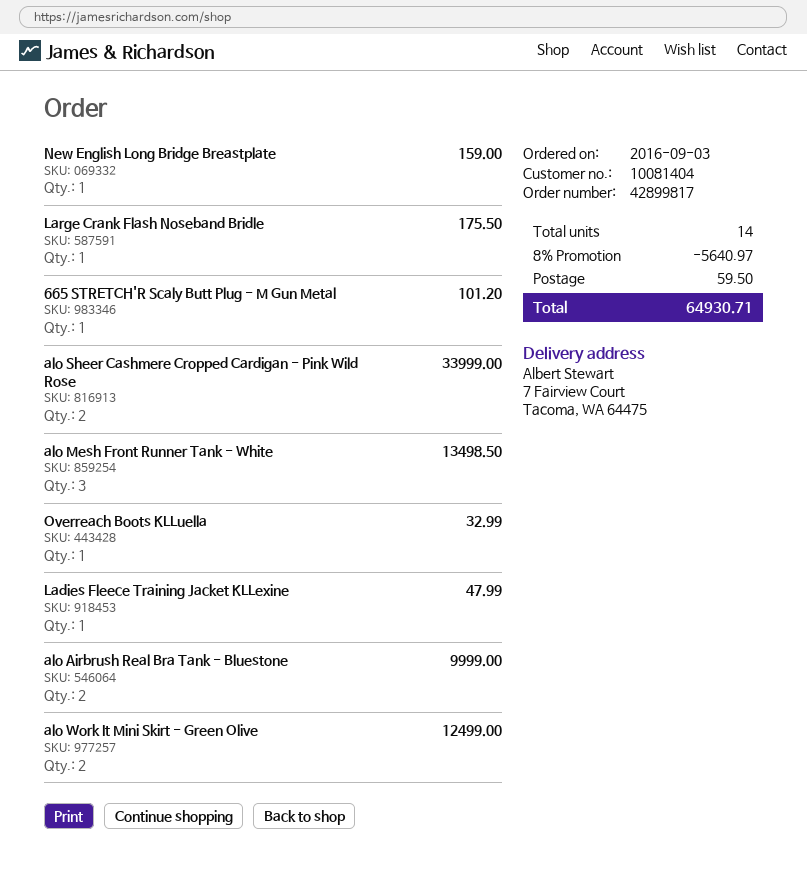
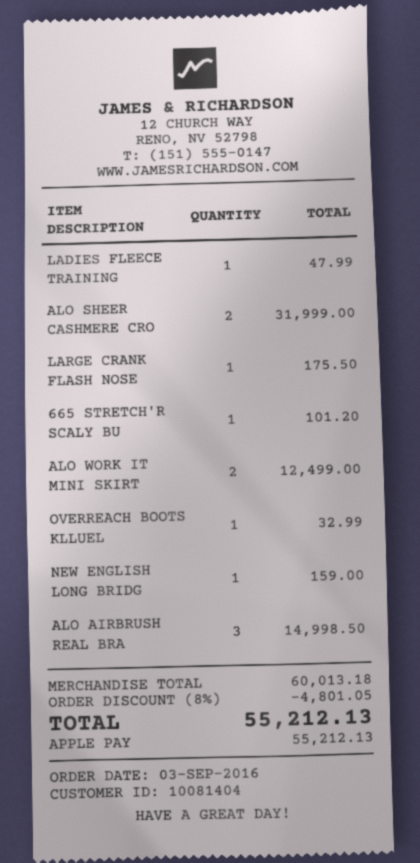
alo Sheer Cashmere Cropped Cardigan - Pink Wild Rose: 2 for 33999.00 -> 2 for 31999.00
alo Mesh Front Runner Tank - White: 3 for 13498.50 -> none
alo Airbrush Real Bra Tank - Bluestone: 2 for 9999.00 -> 3 for 14998.50
discount: 8% = 5640.97 -> 8% = 4801.05
shipping: 59.50 -> none
total: 64930.71 -> 55212.13

